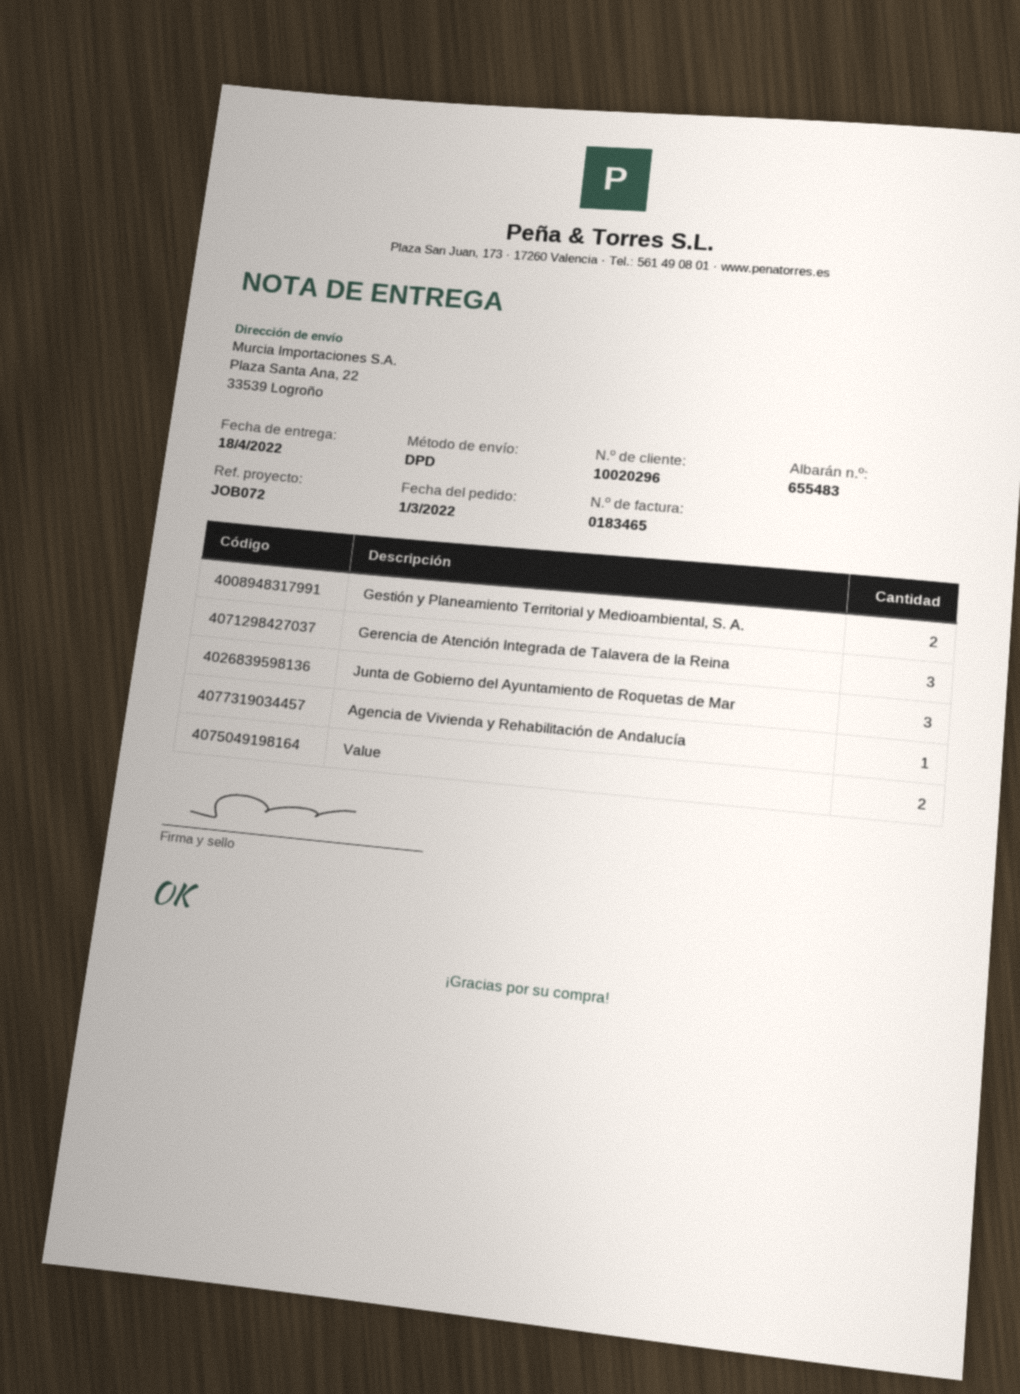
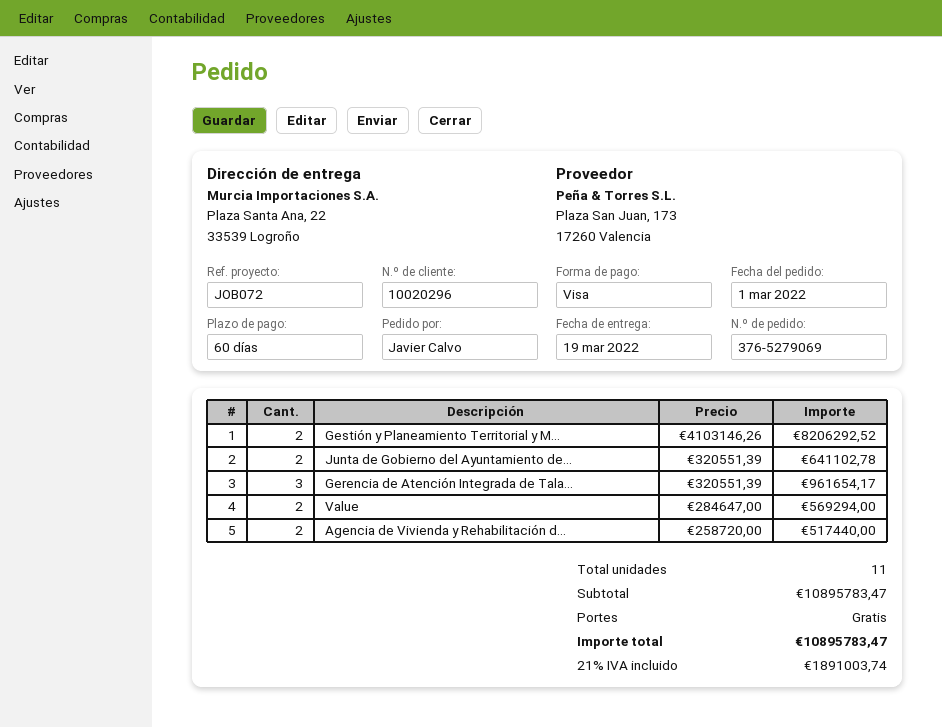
delivery date: 2022-04-18 -> 2022-03-19
Junta de Gobierno del Ayuntamiento de Roquetas de Mar: 3 -> 2
Agencia de Vivienda y Rehabilitación de Andalucía: 1 -> 2

